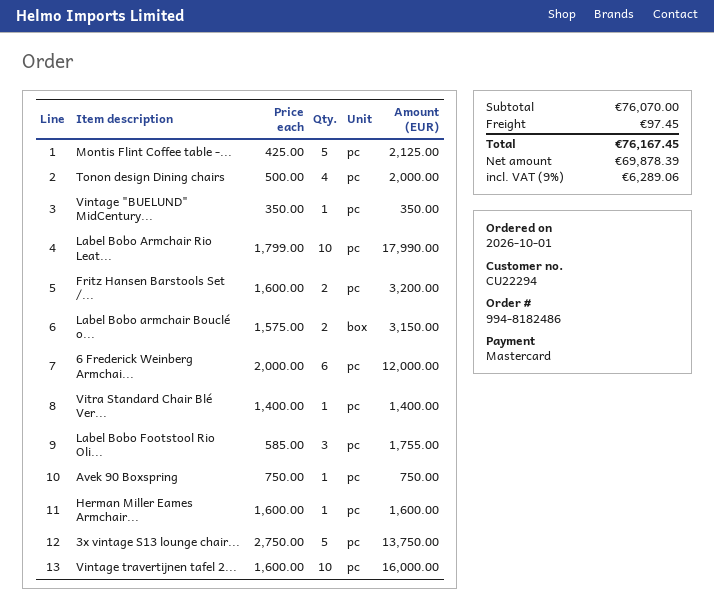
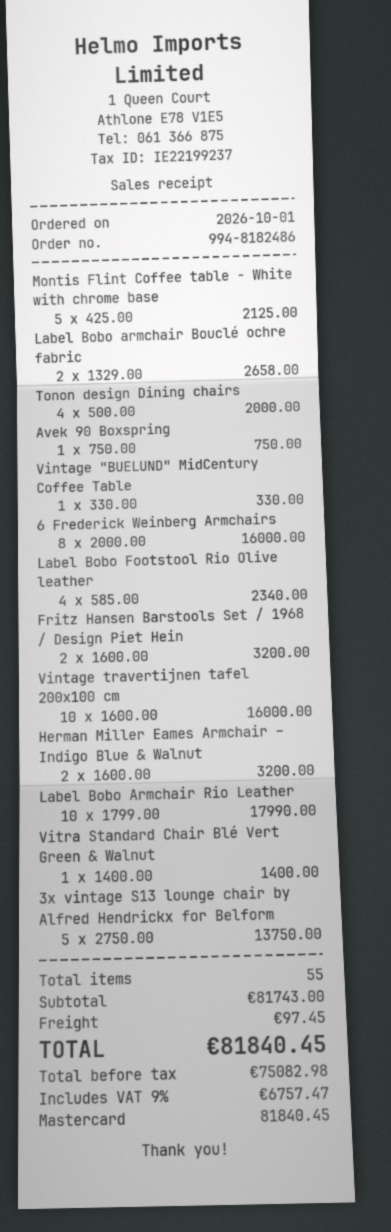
Vintage "BUELUND" MidCentury...: 1 x 350.00 = 350.00 -> 1 x 330.00 = 330.00
Label Bobo armchair Bouclé o...: 2 x 1575.00 = 3150.00 -> 2 x 1329.00 = 2658.00
6 Frederick Weinberg Armchai...: 6 x 2000.00 = 12000.00 -> 8 x 2000.00 = 16000.00
Label Bobo Footstool Rio Oli...: 3 x 585.00 = 1755.00 -> 4 x 585.00 = 2340.00
Herman Miller Eames Armchair...: 1 x 1600.00 = 1600.00 -> 2 x 1600.00 = 3200.00
subtotal: 76070.00 -> 81743.00
net: 69878.39 -> 75082.98
tax: 9% = 6289.06 -> 9% = 6757.47
total: 76167.45 -> 81840.45

